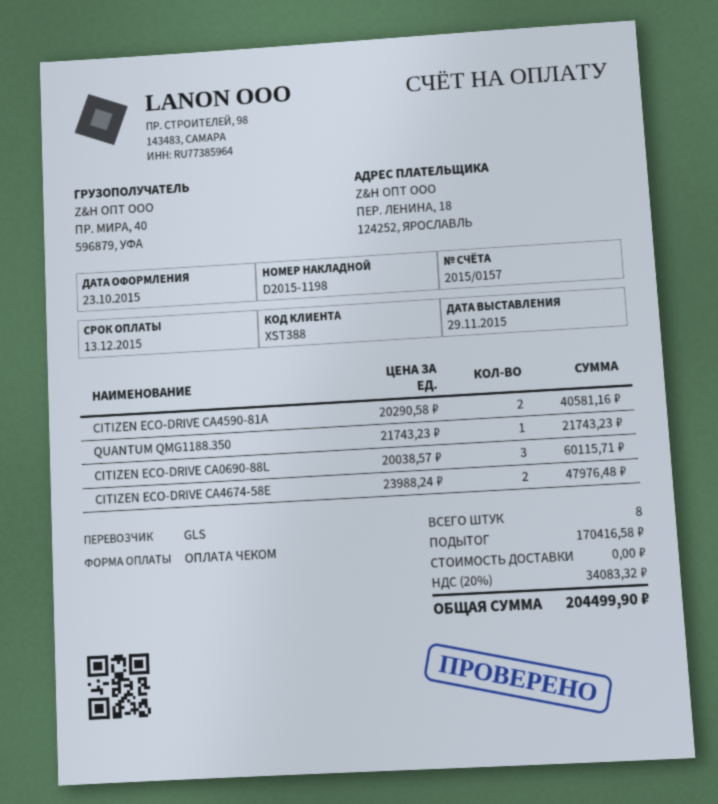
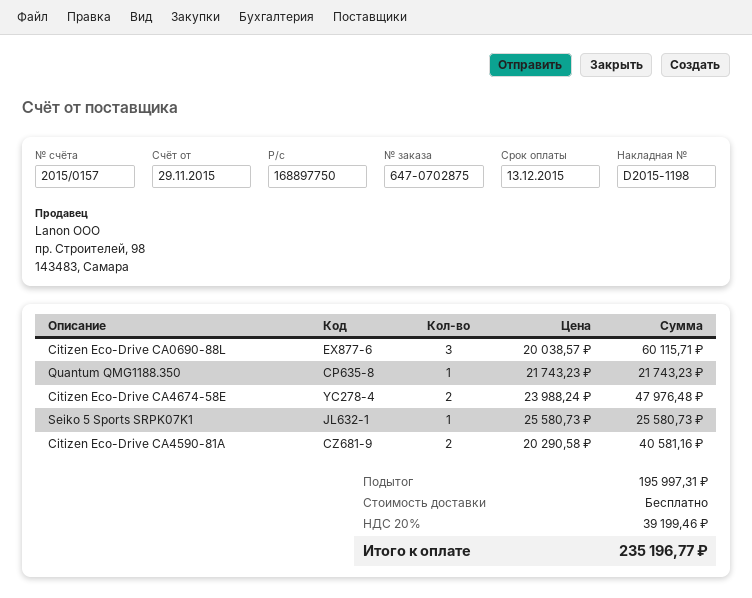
Seiko 5 Sports SRPK07K1: none -> 1 x 25580.73 = 25580.73
subtotal: 170416.58 -> 195997.31
tax: 20% = 34083.32 -> 20% = 39199.46
total: 204499.90 -> 235196.77

